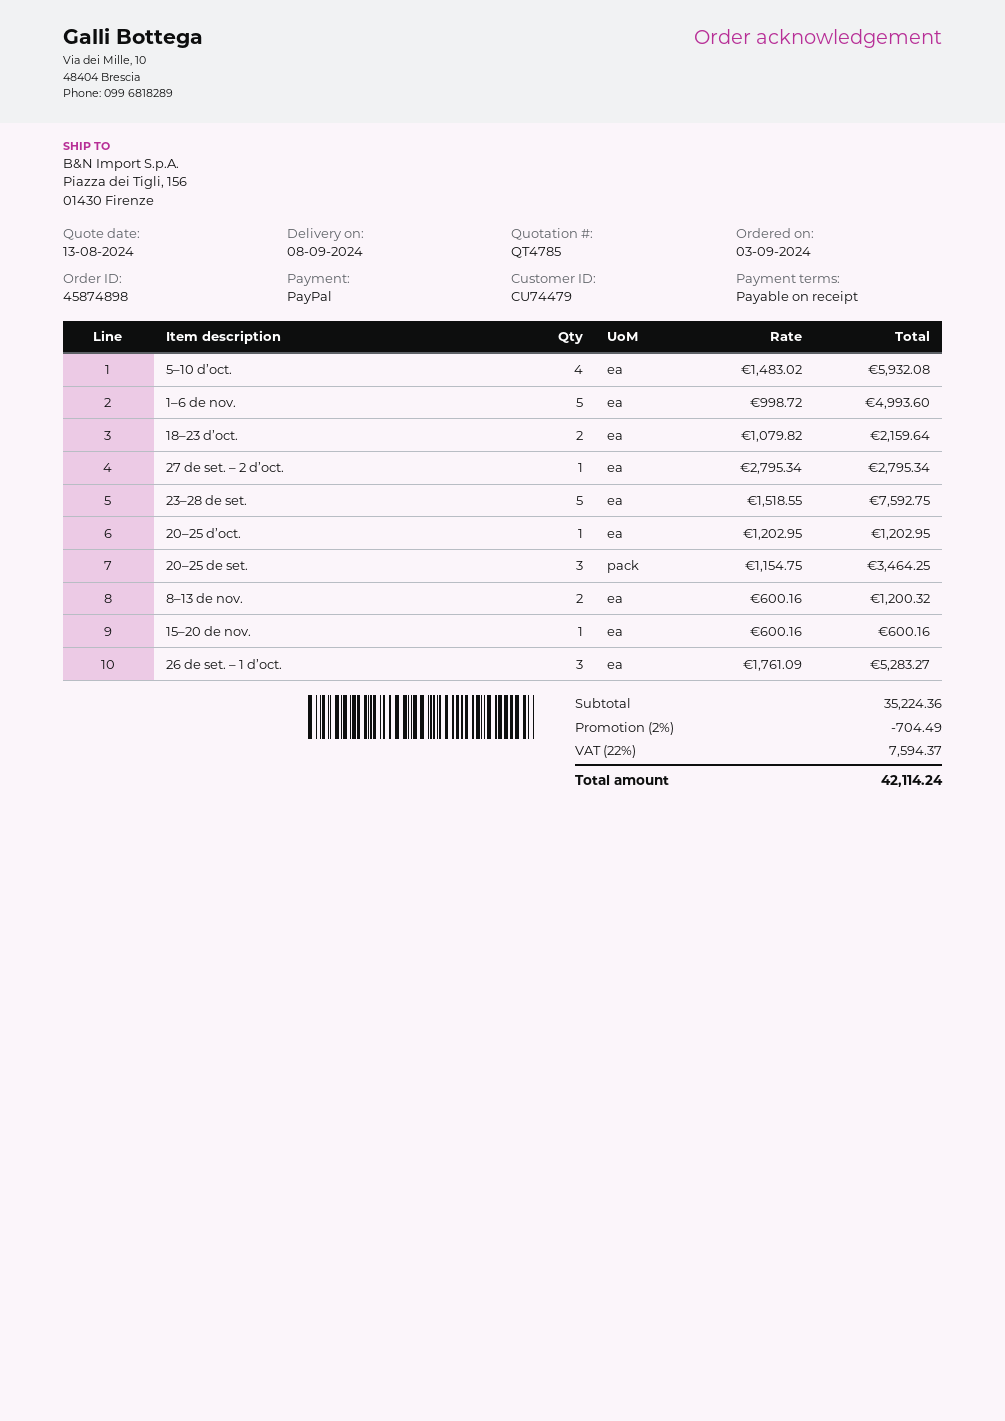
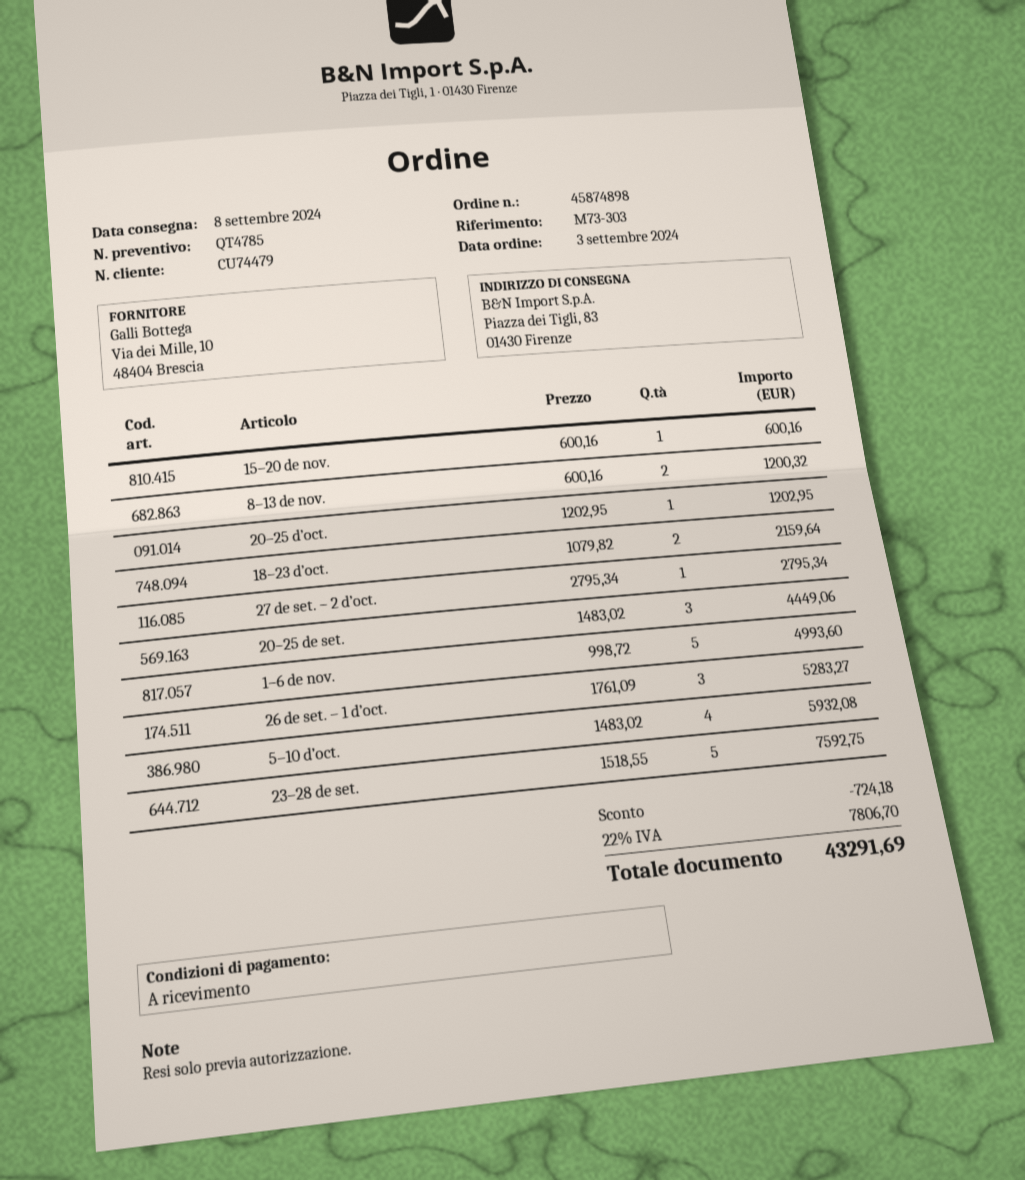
ship to: Piazza dei Tigli, 156, 01430 Firenze -> Piazza dei Tigli, 83, 01430 Firenze
20–25 de set.: 3 x 1154.75 = 3464.25 -> 3 x 1483.02 = 4449.06
discount: 704.49 -> 724.18
tax: 22% = 7594.37 -> 22% = 7806.70
total: 42114.24 -> 43291.69

